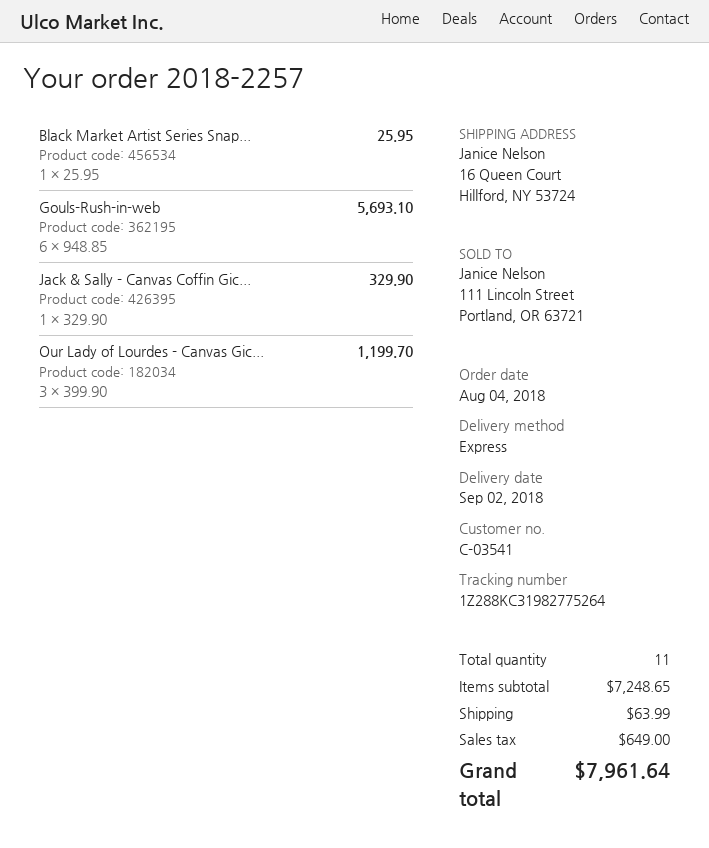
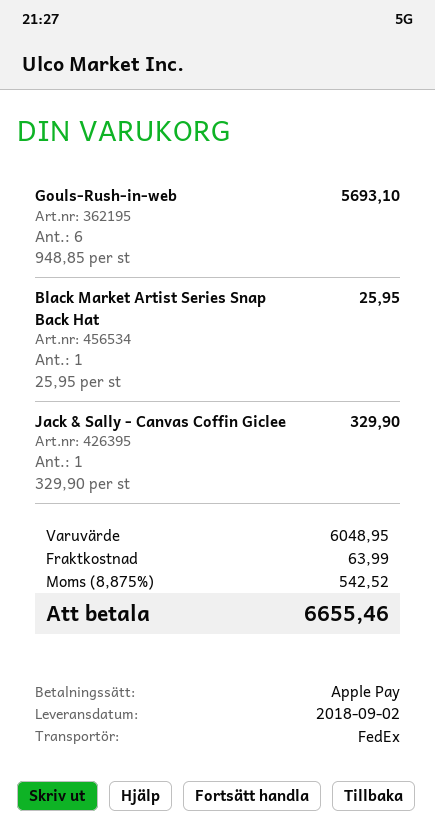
shipping method: express -> FedEx
Our Lady of Lourdes - Canvas Gic...: 3 x 399.90 = 1199.70 -> none
subtotal: 7248.65 -> 6048.95
tax: 649.00 -> 542.52
total: 7961.64 -> 6655.46

